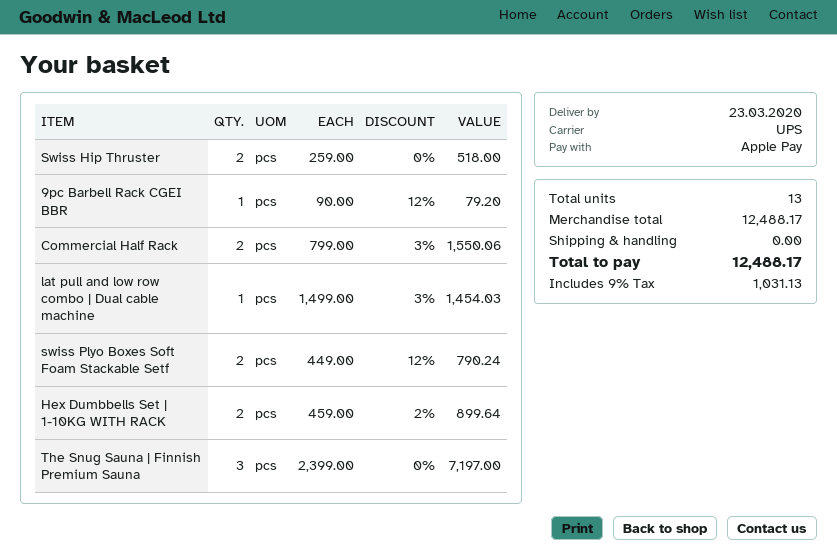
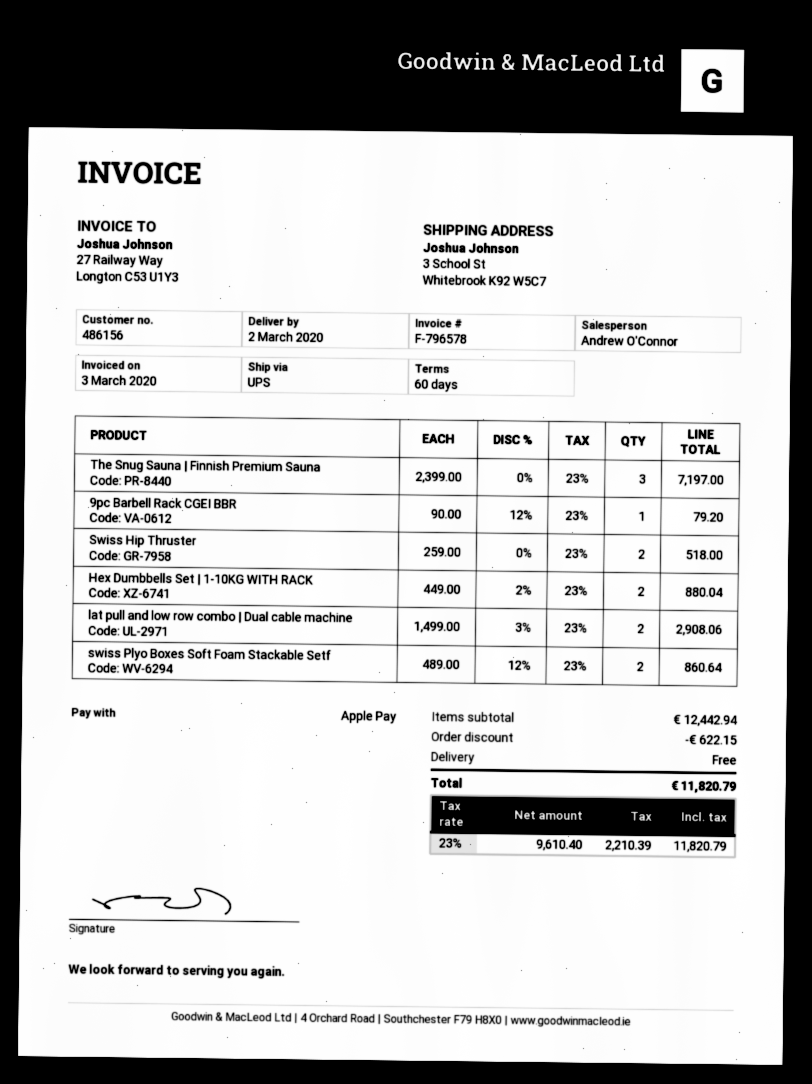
delivery date: 2020-03-23 -> 2020-03-02
Commercial Half Rack: 2 x 799.00 - 3% = 1550.06 -> none
lat pull and low row combo | Dual cable machine: 1 x 1499.00 - 3% = 1454.03 -> 2 x 1499.00 - 3% = 2908.06
swiss Plyo Boxes Soft Foam Stackable Setf: 2 x 449.00 - 12% = 790.24 -> 2 x 489.00 - 12% = 860.64
Hex Dumbbells Set | 1-10KG WITH RACK: 2 x 459.00 - 2% = 899.64 -> 2 x 449.00 - 2% = 880.04
subtotal: 12488.17 -> 12442.94
discount: none -> 622.15
tax: 9% = 1031.13 -> 23% = 2210.39
total: 12488.17 -> 11820.79

